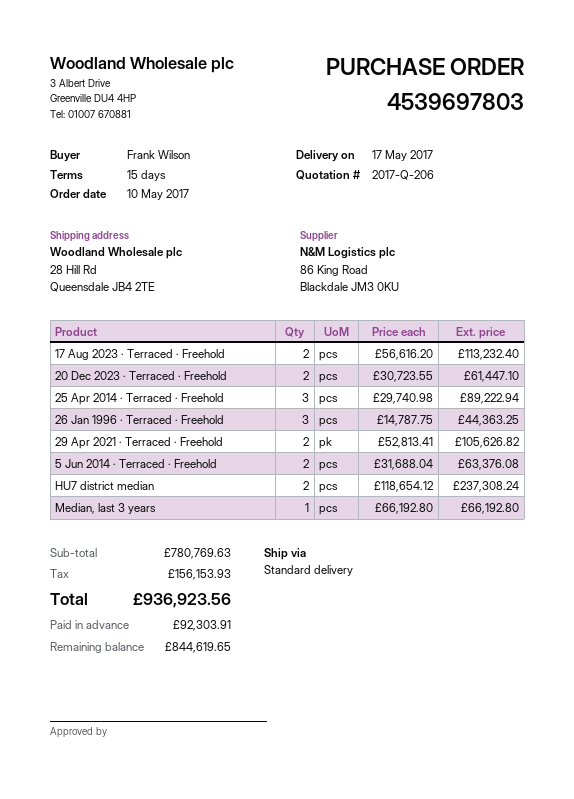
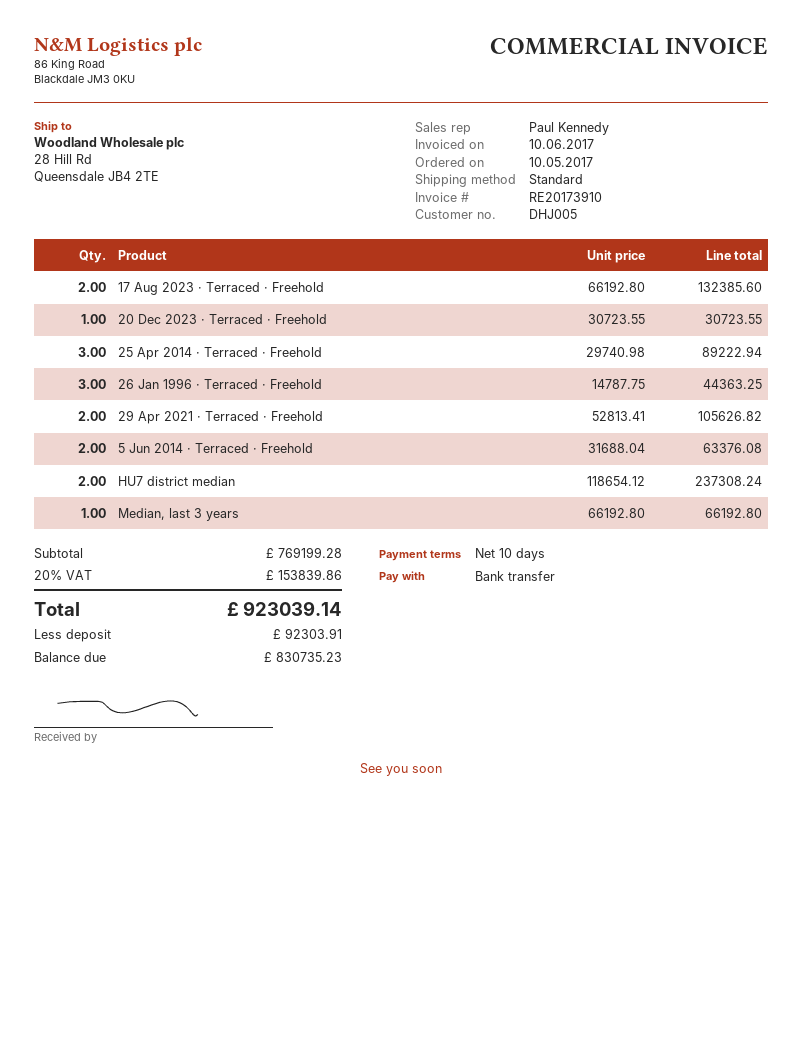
payment terms: 15 days -> 10 days
17 Aug 2023 · Terraced · Freehold: 2 x 56616.20 = 113232.40 -> 2 x 66192.80 = 132385.60
20 Dec 2023 · Terraced · Freehold: 2 x 30723.55 = 61447.10 -> 1 x 30723.55 = 30723.55
subtotal: 780769.63 -> 769199.28
tax: 156153.93 -> 153839.86
total: 936923.56 -> 923039.14
balance: 844619.65 -> 830735.23

